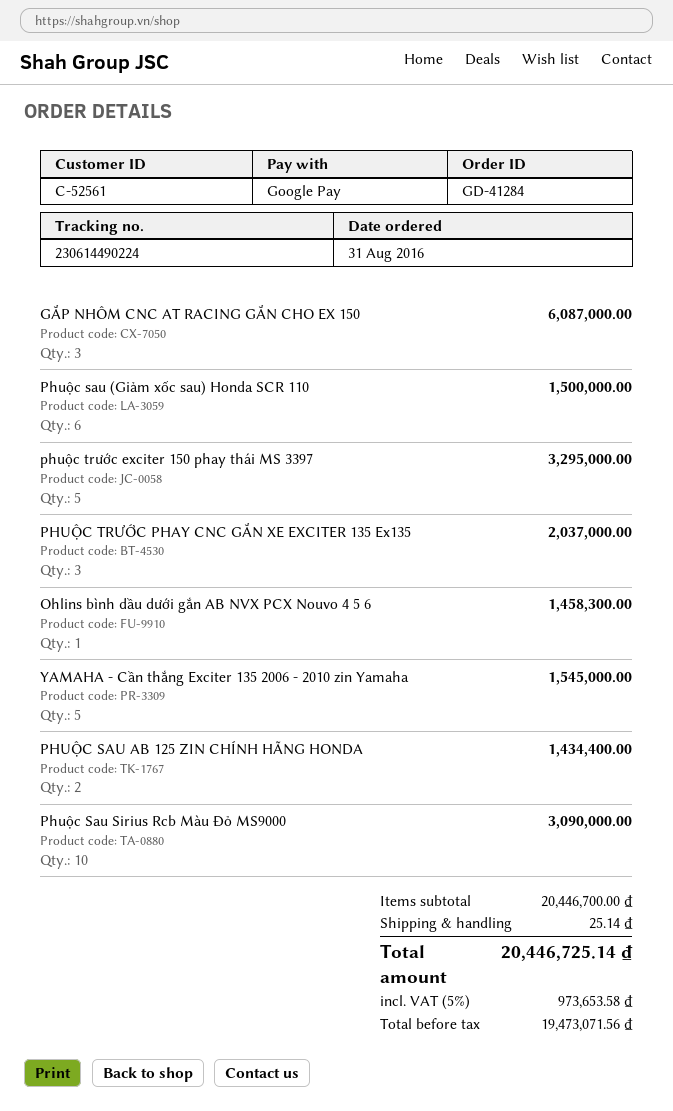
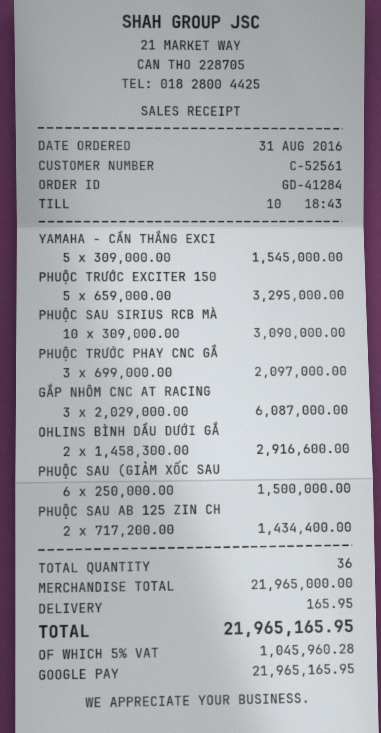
PHUỘC TRƯỚC PHAY CNC GẮN XE EXCITER 135 Ex135: 3 for 2037000.00 -> 3 for 2097000.00
Ohlins bình dầu dưới gắn AB NVX PCX Nouvo 4 5 6: 1 for 1458300.00 -> 2 for 2916600.00
subtotal: 20446700.00 -> 21965000.00
shipping: 25.14 -> 165.95
tax: 5% = 973653.58 -> 5% = 1045960.28
total: 20446725.14 -> 21965165.95

